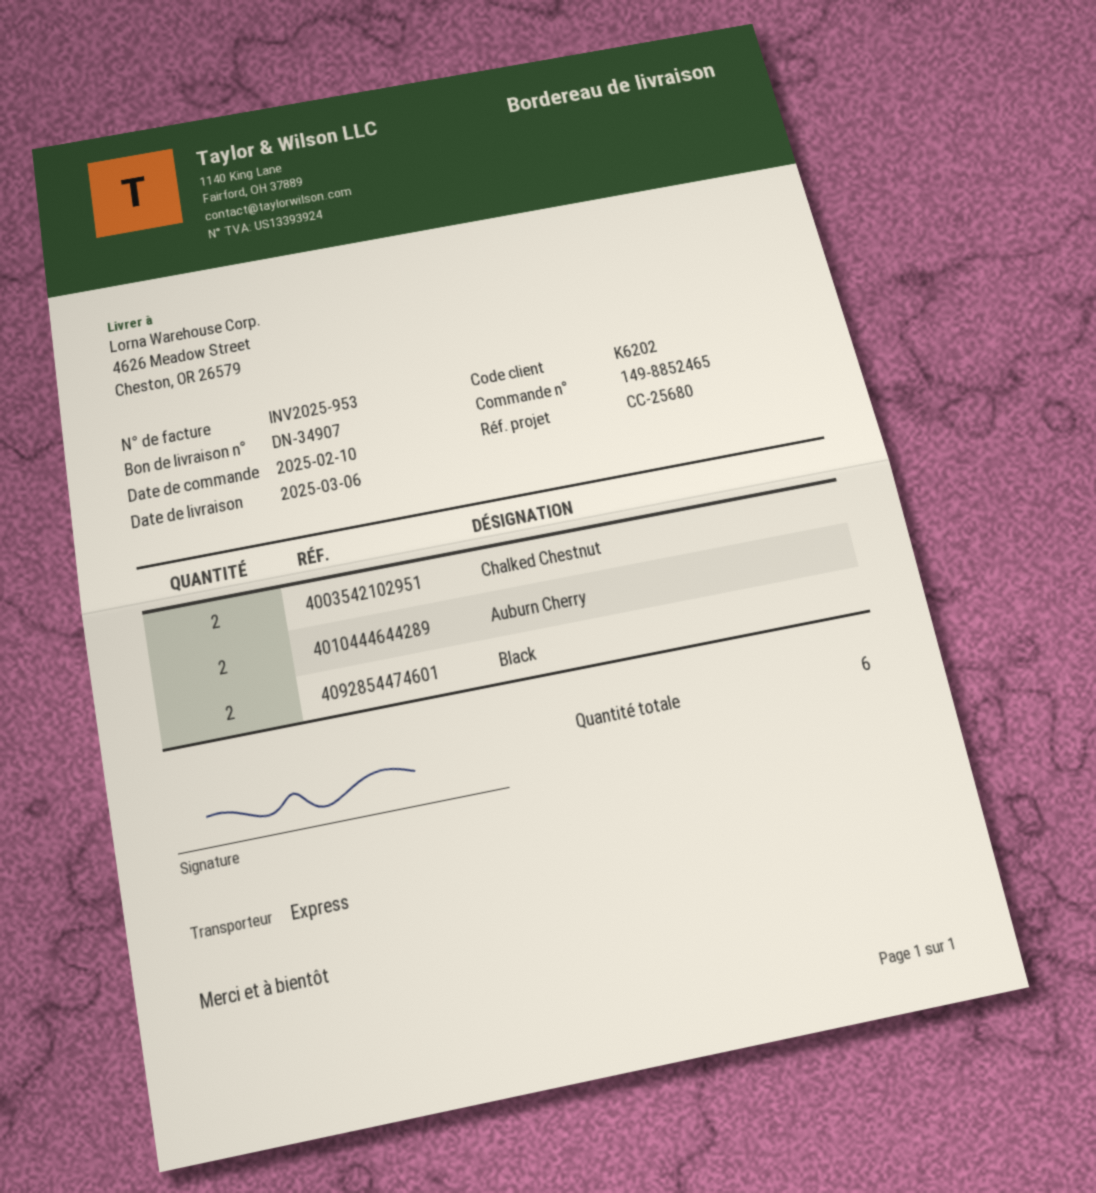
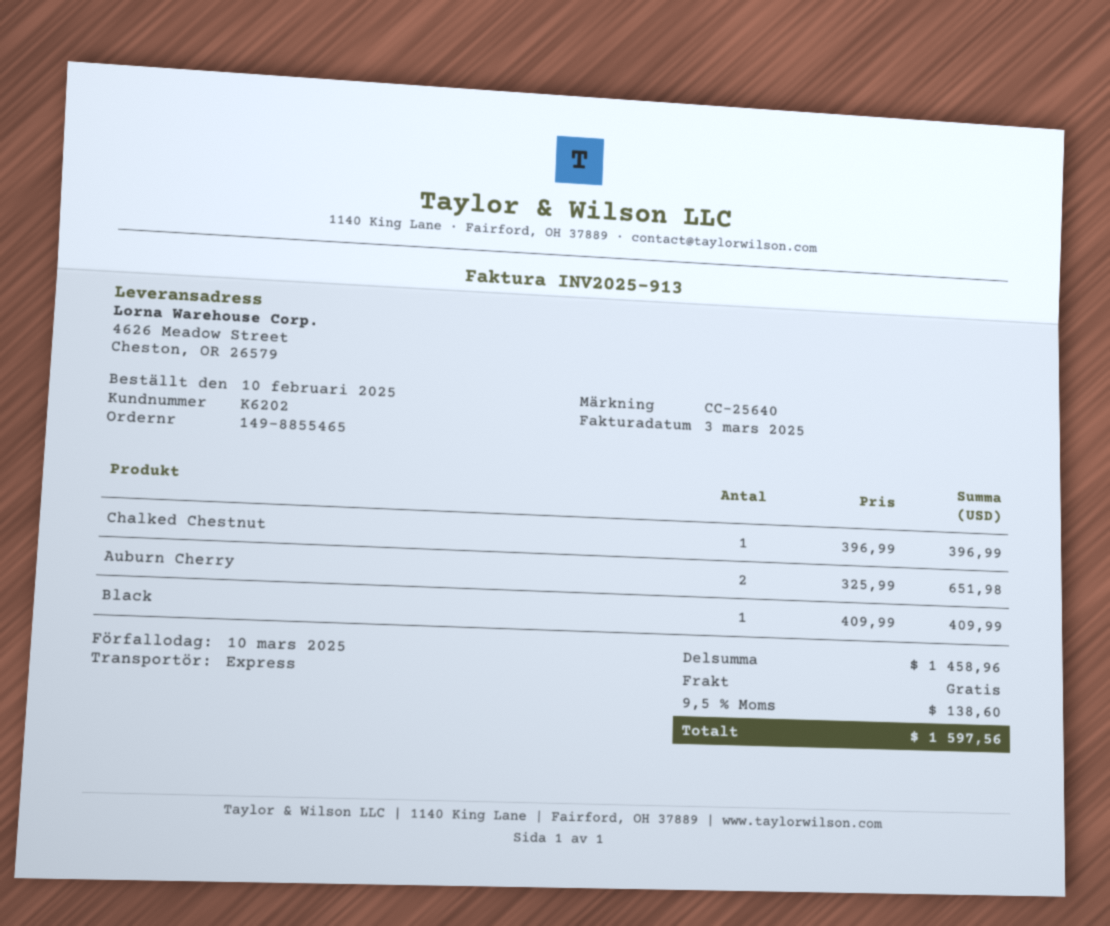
order number: 149-8852465 -> 149-8855465
invoice number: INV2025-953 -> INV2025-913
reference: CC-25680 -> CC-25640
Chalked Chestnut: 2 -> 1
Black: 2 -> 1

